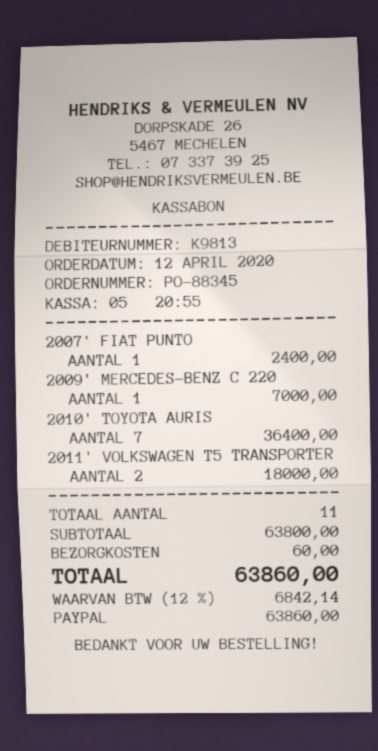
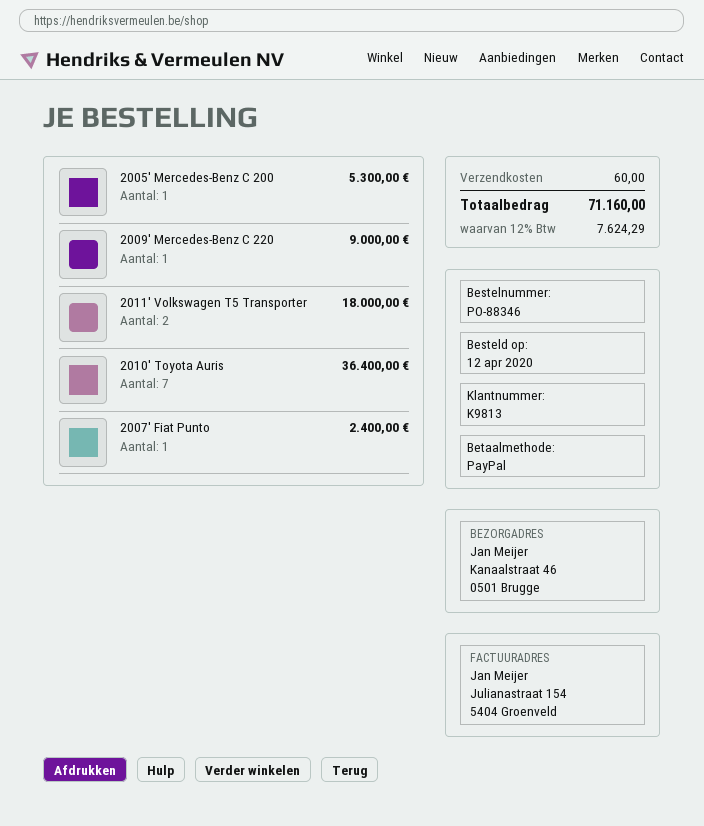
order number: PO-88345 -> PO-88346
2009' MERCEDES-BENZ C 220: 1 for 7000.00 -> 1 for 9000.00
2005' Mercedes-Benz C 200: none -> 1 for 5300.00
tax: 12% = 6842.14 -> 12% = 7624.29
total: 63860.00 -> 71160.00

